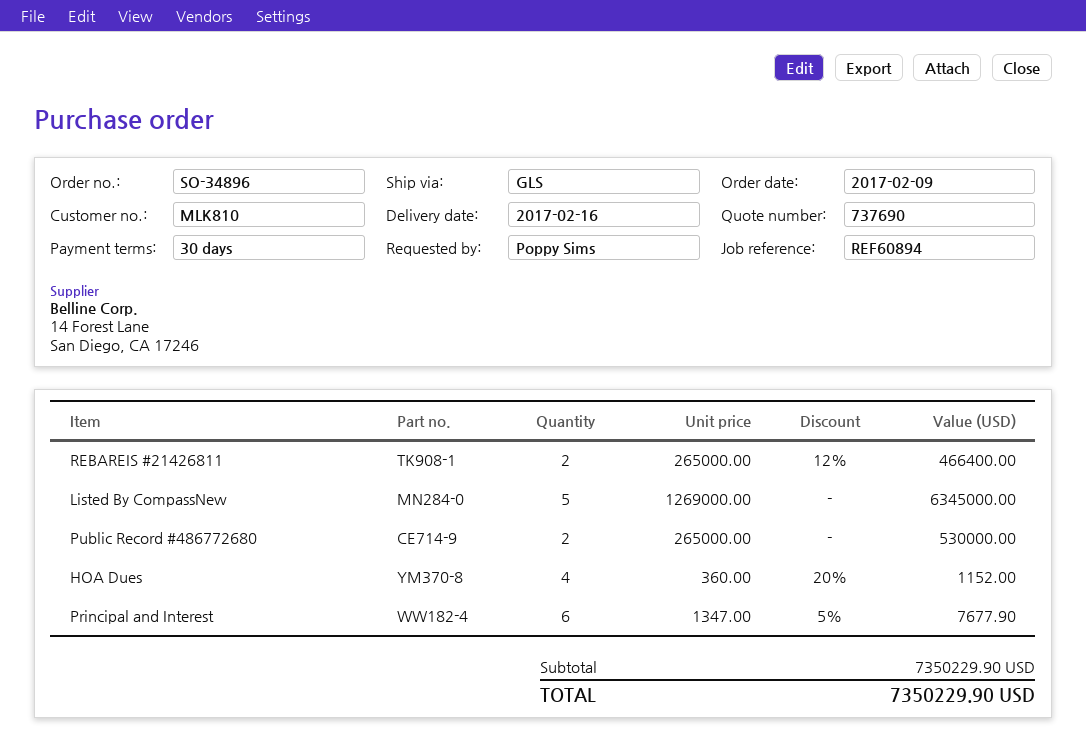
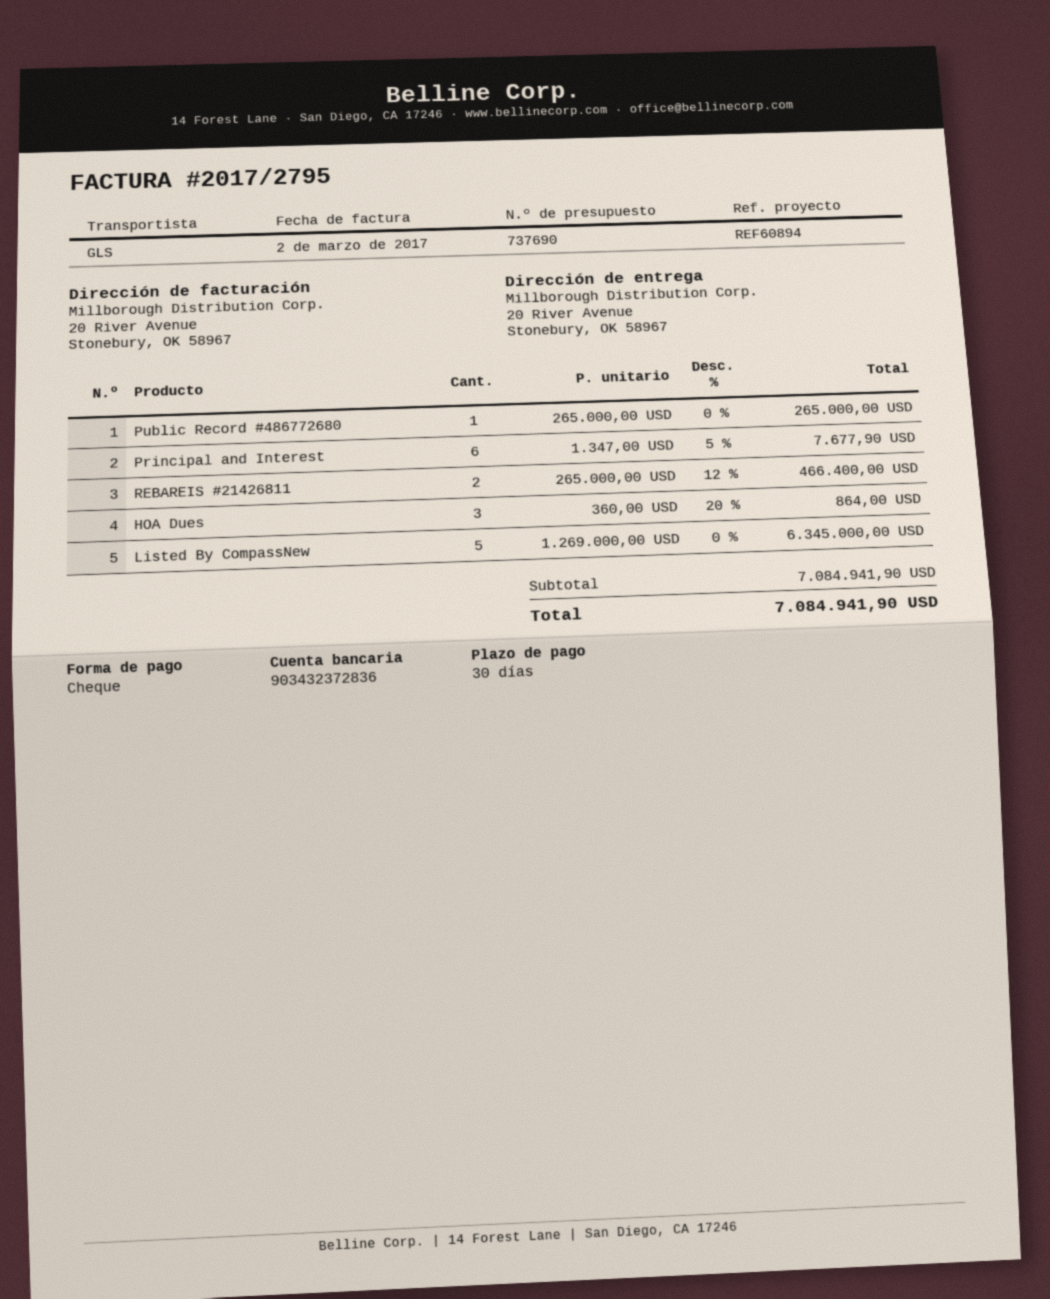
Public Record #486772680: 2 x 265000.00 = 530000.00 -> 1 x 265000.00 = 265000.00
HOA Dues: 4 x 360.00 - 20% = 1152.00 -> 3 x 360.00 - 20% = 864.00
subtotal: 7350229.90 -> 7084941.90
total: 7350229.90 -> 7084941.90

